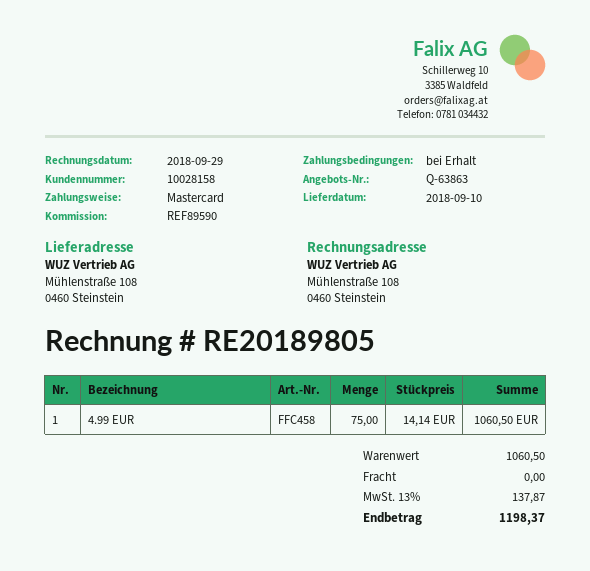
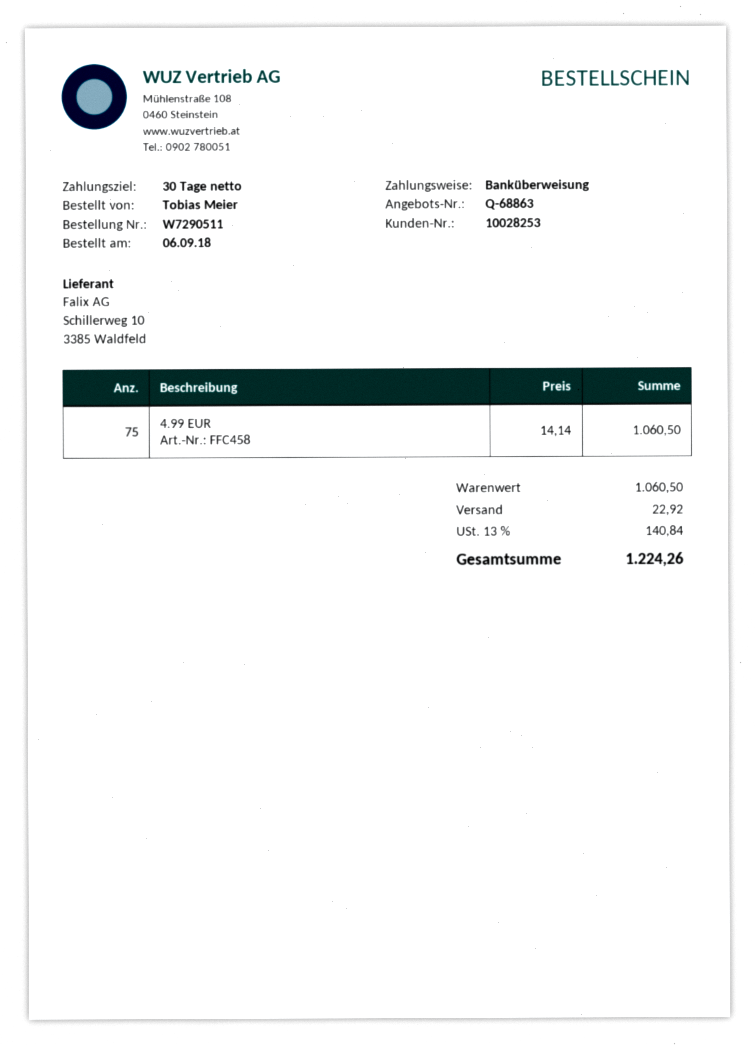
quote number: Q-63863 -> Q-68863
payment terms: on receipt -> 30 days
customer number: 10028158 -> 10028253
payment method: Mastercard -> bank transfer
shipping: 0.00 -> 22.92
tax: 13% = 137.87 -> 13% = 140.84
total: 1198.37 -> 1224.26

